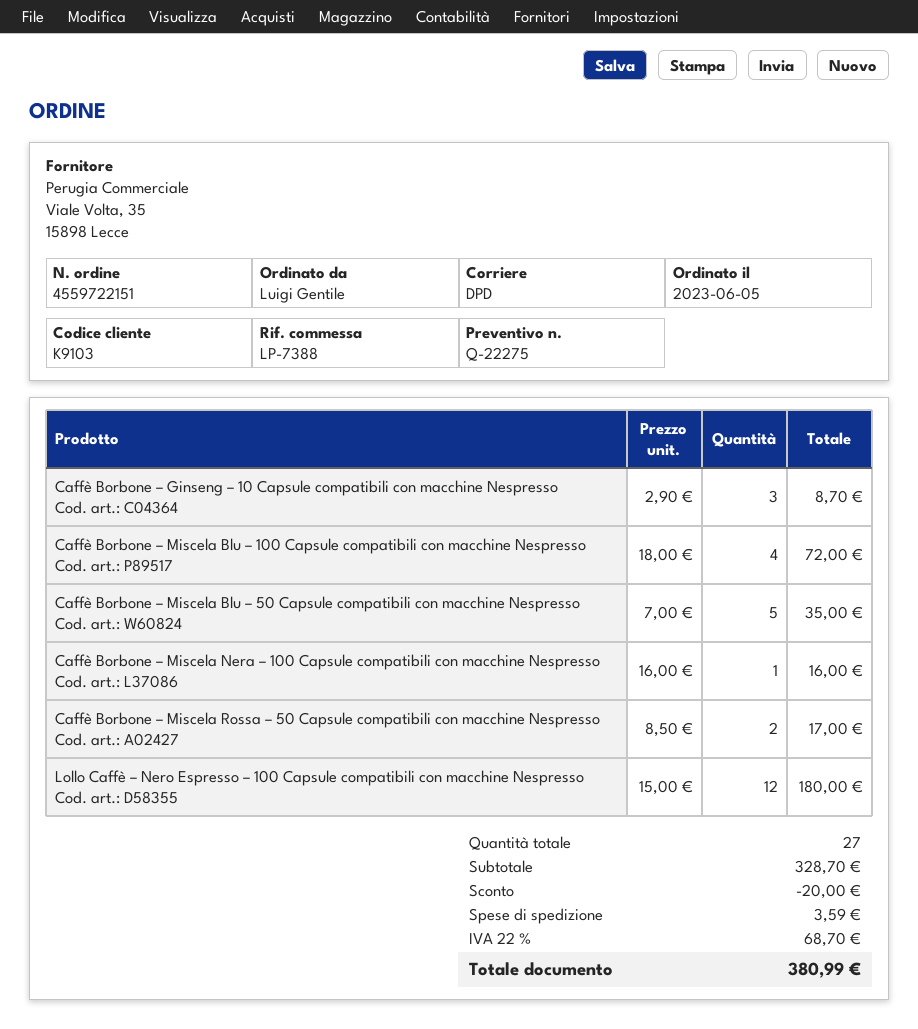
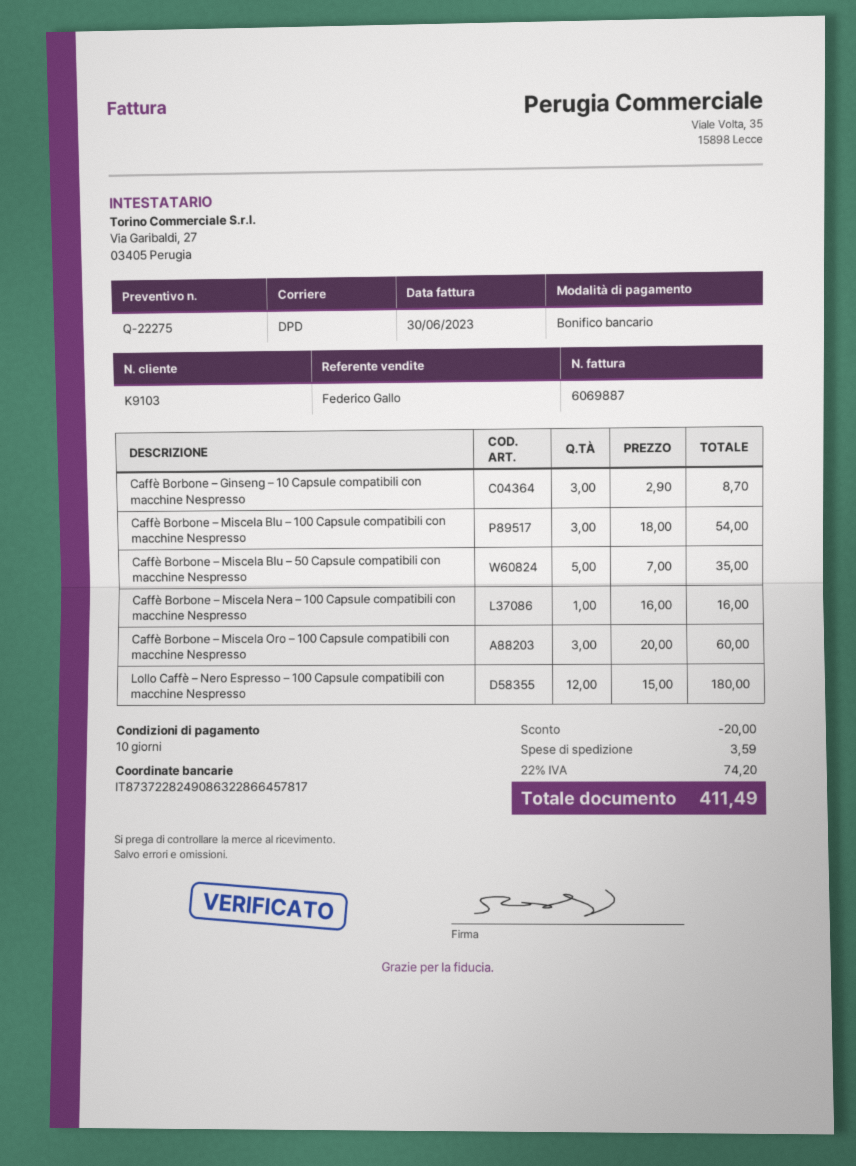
Caffè Borbone – Miscela Blu – 100 Capsule compatibili con macchine Nespresso: 4 x 18.00 = 72.00 -> 3 x 18.00 = 54.00
Caffè Borbone – Miscela Rossa – 50 Capsule compatibili con macchine Nespresso: 2 x 8.50 = 17.00 -> none
Caffè Borbone – Miscela Oro – 100 Capsule compatibili con macchine Nespresso: none -> 3 x 20.00 = 60.00
tax: 22% = 68.70 -> 22% = 74.20
total: 380.99 -> 411.49

